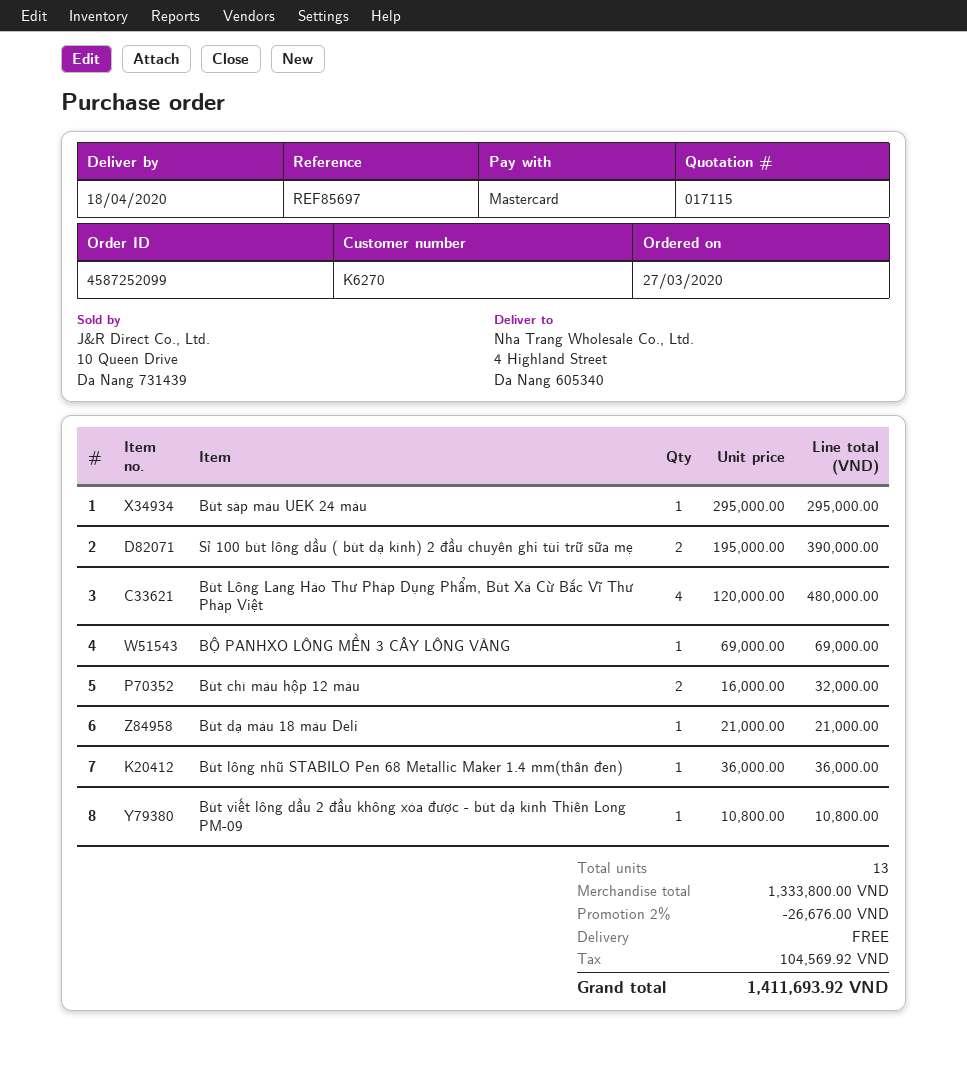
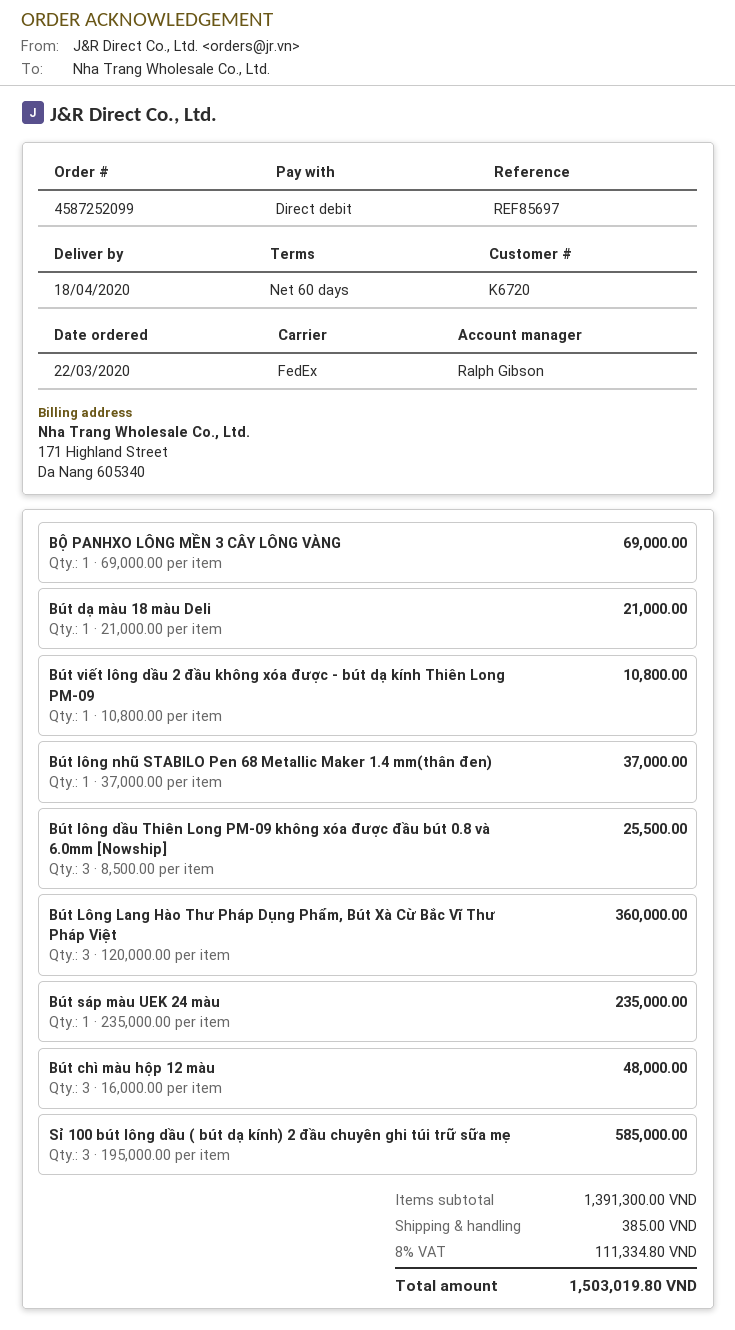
order date: 2020-03-27 -> 2020-03-22
customer number: K6270 -> K6720
payment method: Mastercard -> direct debit
Bút sáp màu UEK 24 màu: 1 x 295000.00 = 295000.00 -> 1 x 235000.00 = 235000.00
Sỉ 100 bút lông dầu ( bút dạ kính) 2 đầu chuyên ghi túi trữ sữa mẹ: 2 x 195000.00 = 390000.00 -> 3 x 195000.00 = 585000.00
Bút Lông Lang Hào Thư Pháp Dụng Phẩm, Bút Xà Cừ Bắc Vĩ Thư Pháp Việt: 4 x 120000.00 = 480000.00 -> 3 x 120000.00 = 360000.00
Bút chì màu hộp 12 màu: 2 x 16000.00 = 32000.00 -> 3 x 16000.00 = 48000.00
Bút lông nhũ STABILO Pen 68 Metallic Maker 1.4 mm(thân đen): 1 x 36000.00 = 36000.00 -> 1 x 37000.00 = 37000.00
Bút lông dầu Thiên Long PM-09 không xóa được đầu bút 0.8 và 6.0mm [Nowship]: none -> 3 x 8500.00 = 25500.00
subtotal: 1333800.00 -> 1391300.00
discount: 2% = 26676.00 -> none
shipping: 0.00 -> 385.00
tax: 104569.92 -> 111334.80
total: 1411693.92 -> 1503019.80

